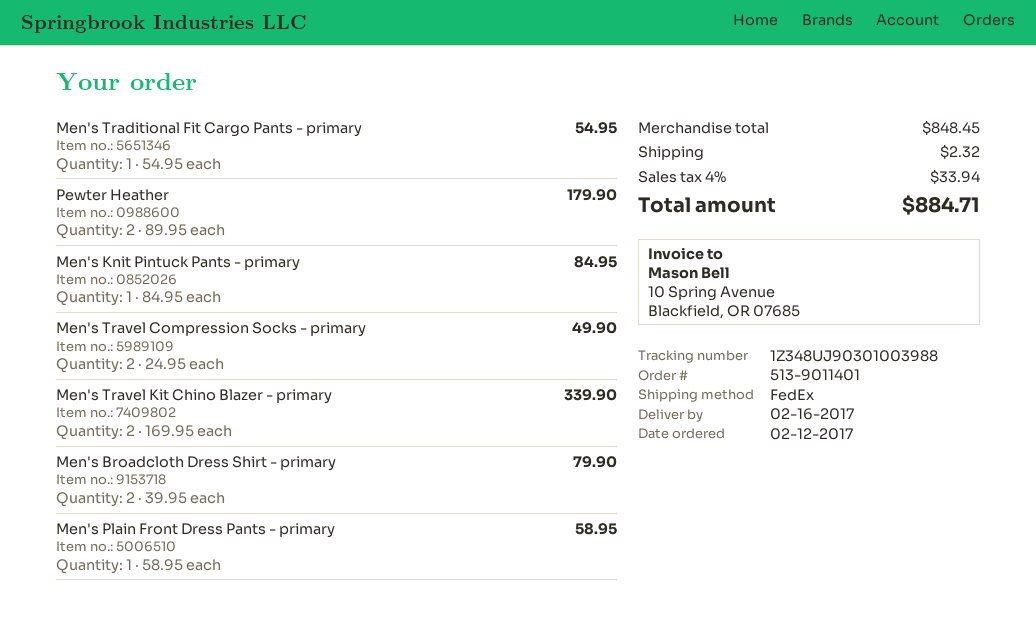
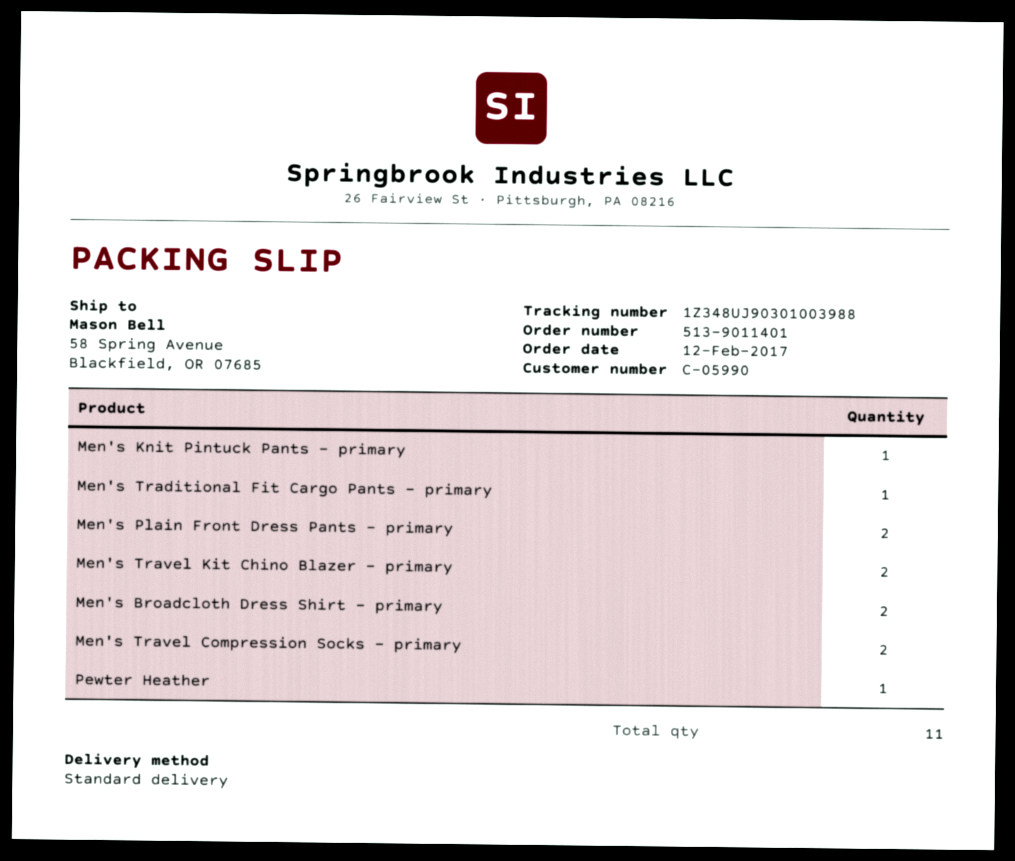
shipping method: FedEx -> standard
Pewter Heather: 2 -> 1
Men's Plain Front Dress Pants - primary: 1 -> 2

